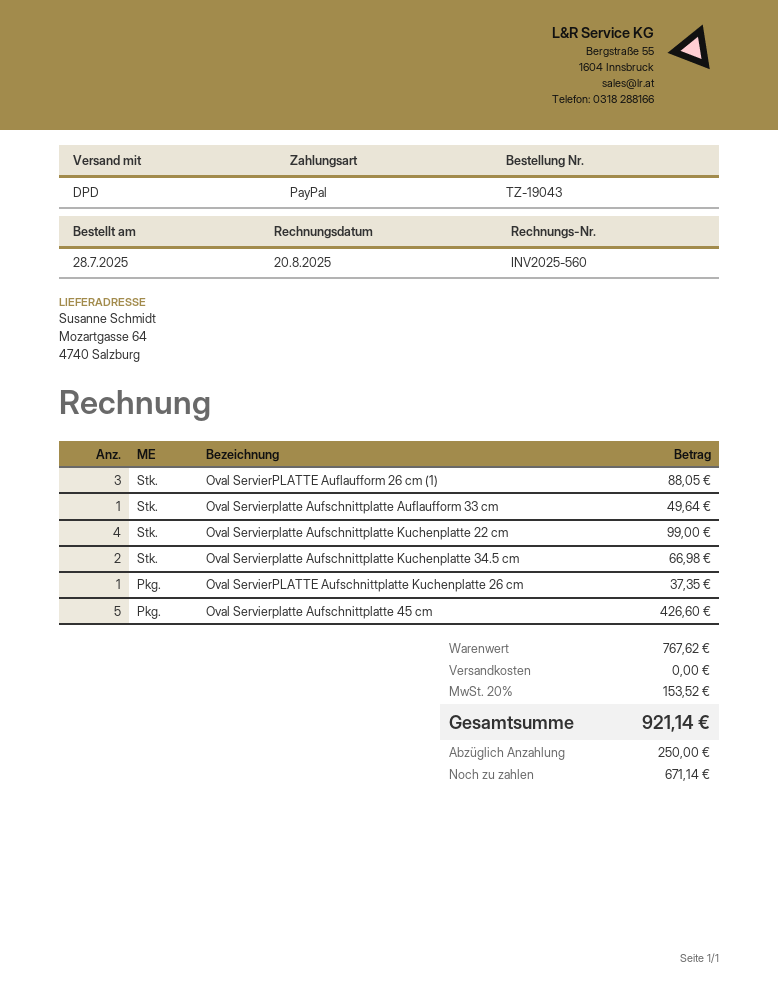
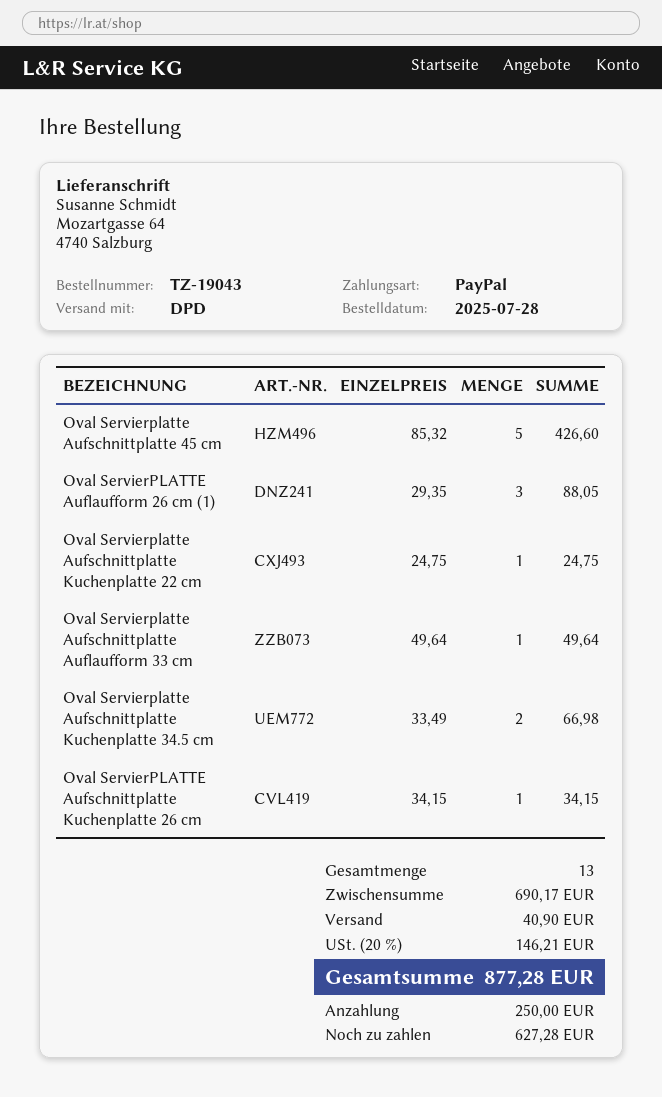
Oval Servierplatte Aufschnittplatte Kuchenplatte 22 cm: 4 for 99.00 -> 1 for 24.75
Oval ServierPLATTE Aufschnittplatte Kuchenplatte 26 cm: 1 for 37.35 -> 1 for 34.15
subtotal: 767.62 -> 690.17
shipping: 0.00 -> 40.90
tax: 20% = 153.52 -> 20% = 146.21
total: 921.14 -> 877.28
balance: 671.14 -> 627.28

